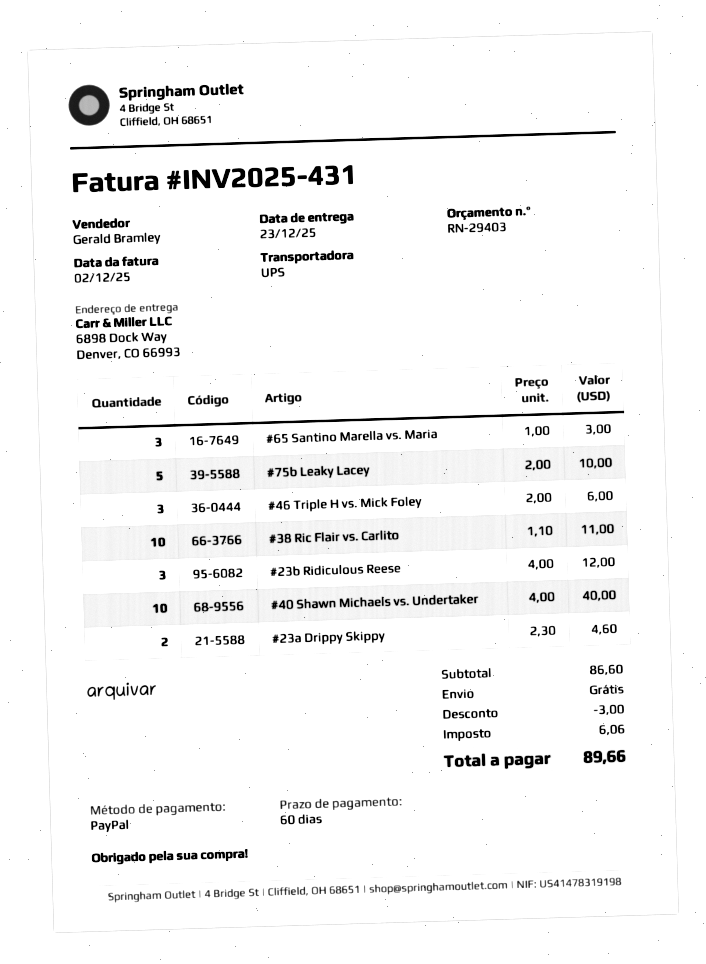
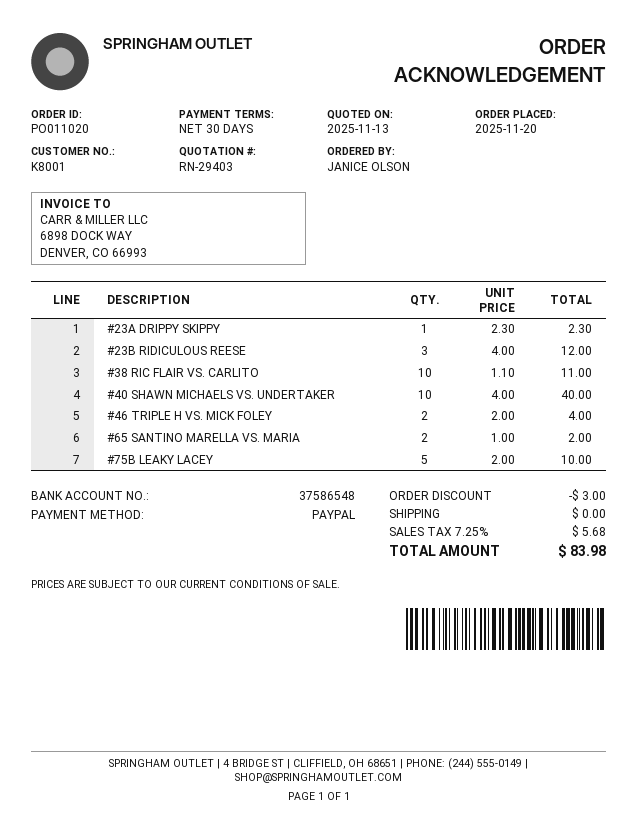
payment terms: 60 days -> 30 days
#65 Santino Marella vs. Maria: 3 x 1.00 = 3.00 -> 2 x 1.00 = 2.00
#46 Triple H vs. Mick Foley: 3 x 2.00 = 6.00 -> 2 x 2.00 = 4.00
#23a Drippy Skippy: 2 x 2.30 = 4.60 -> 1 x 2.30 = 2.30
tax: 6.06 -> 5.68
total: 89.66 -> 83.98

